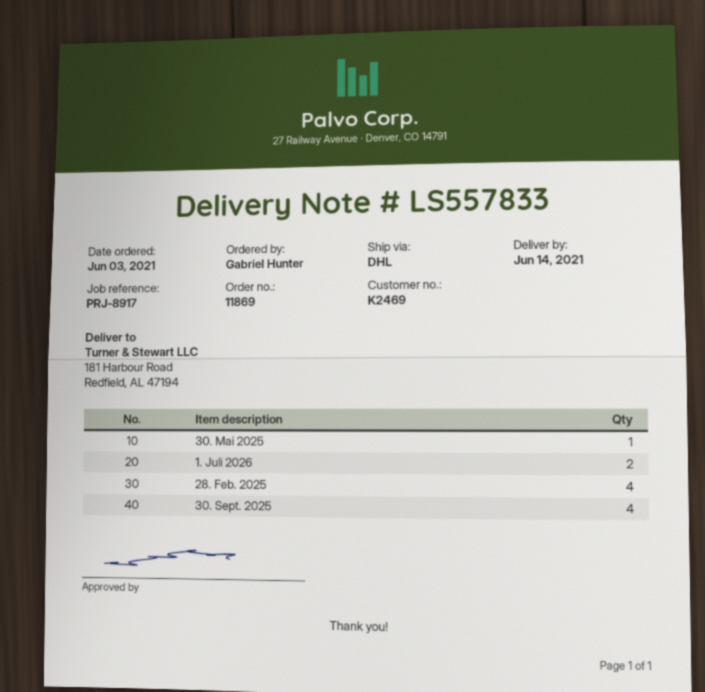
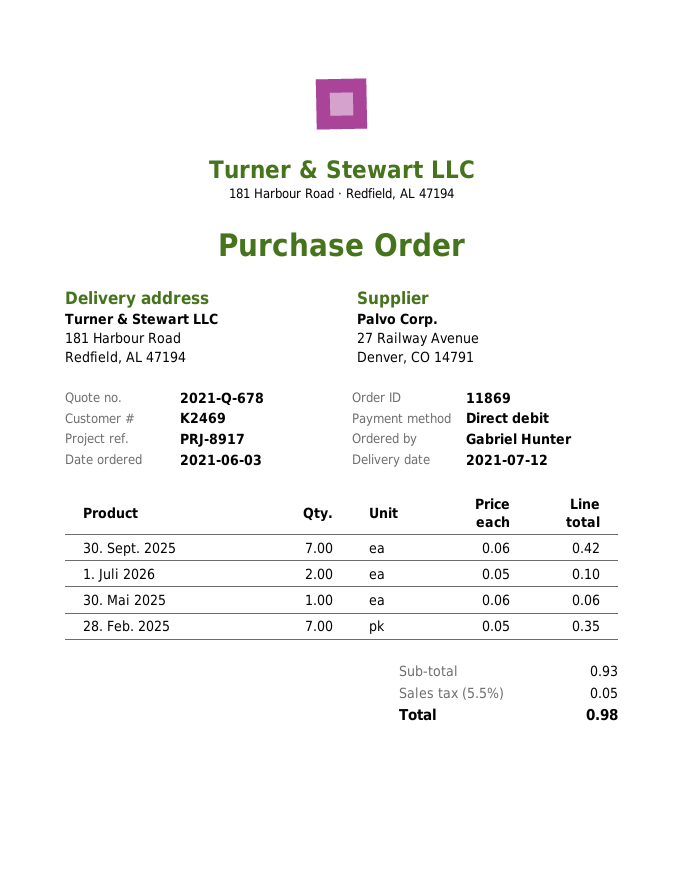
delivery date: 2021-06-14 -> 2021-07-12
28. Feb. 2025: 4 -> 7
30. Sept. 2025: 4 -> 7

